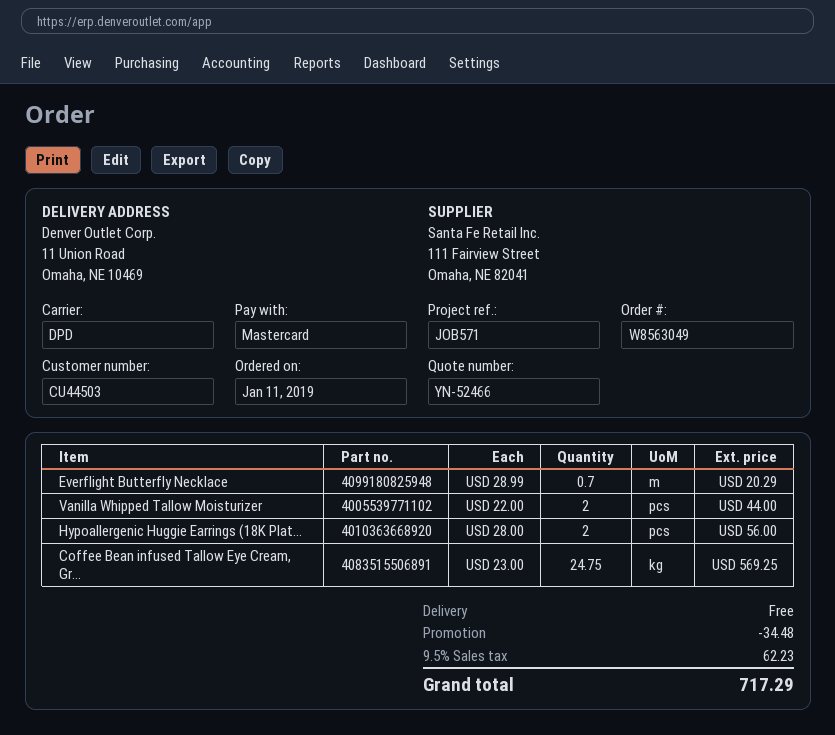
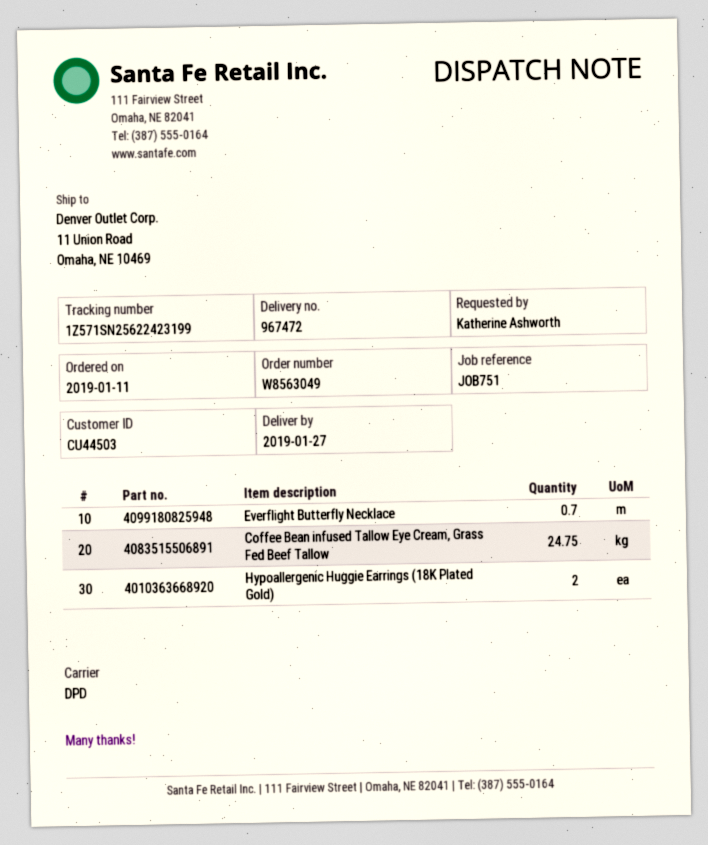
reference: JOB571 -> JOB751
Vanilla Whipped Tallow Moisturizer: 2 -> none

